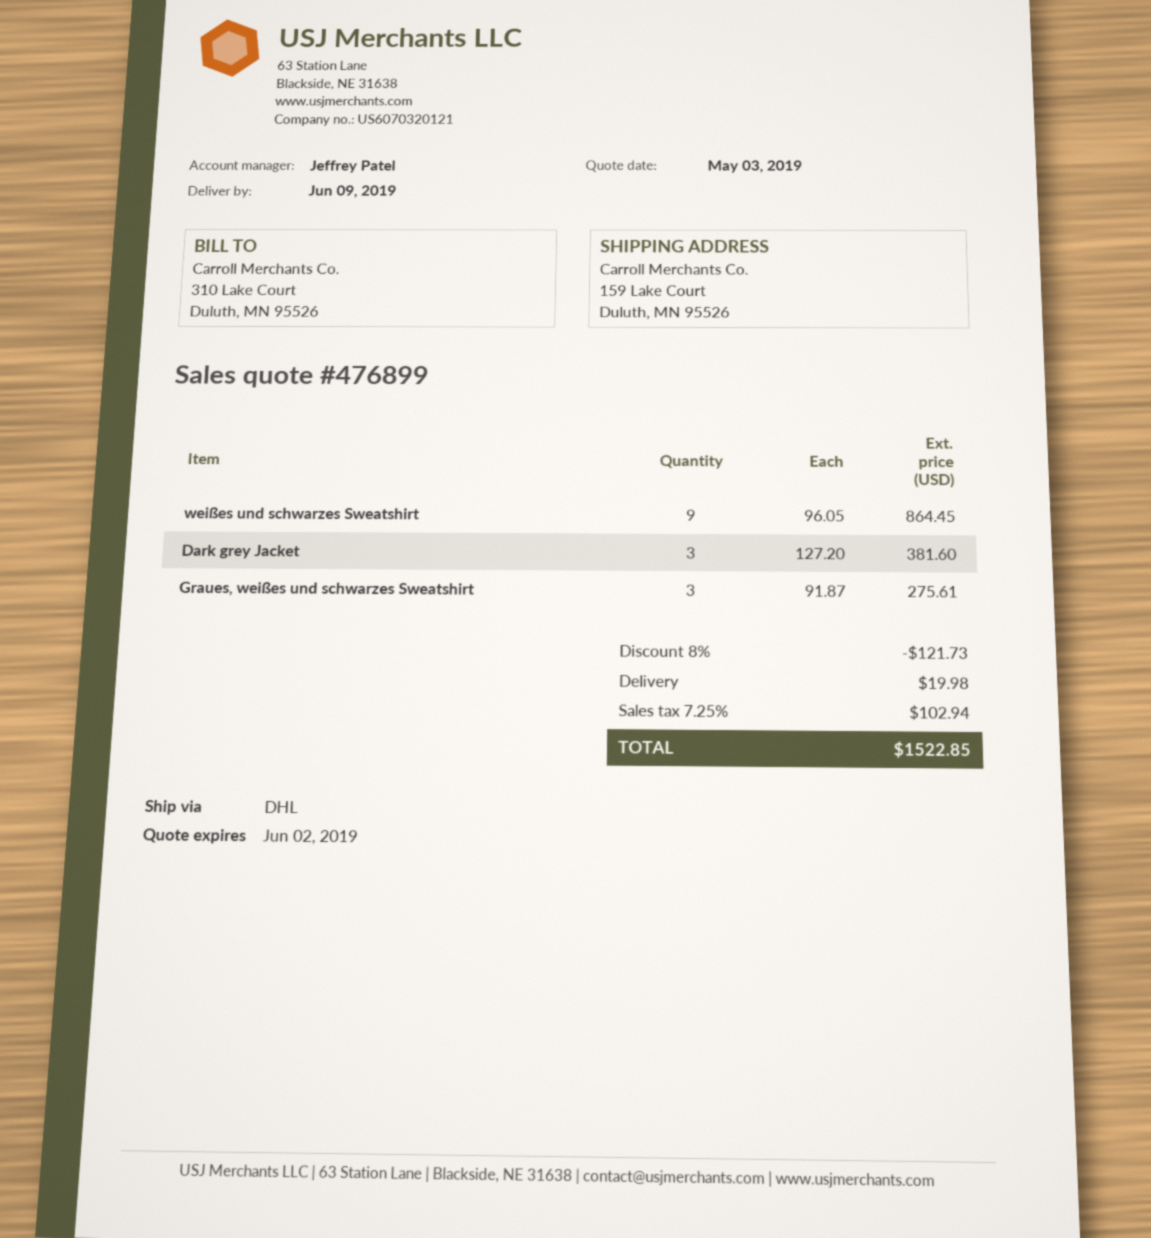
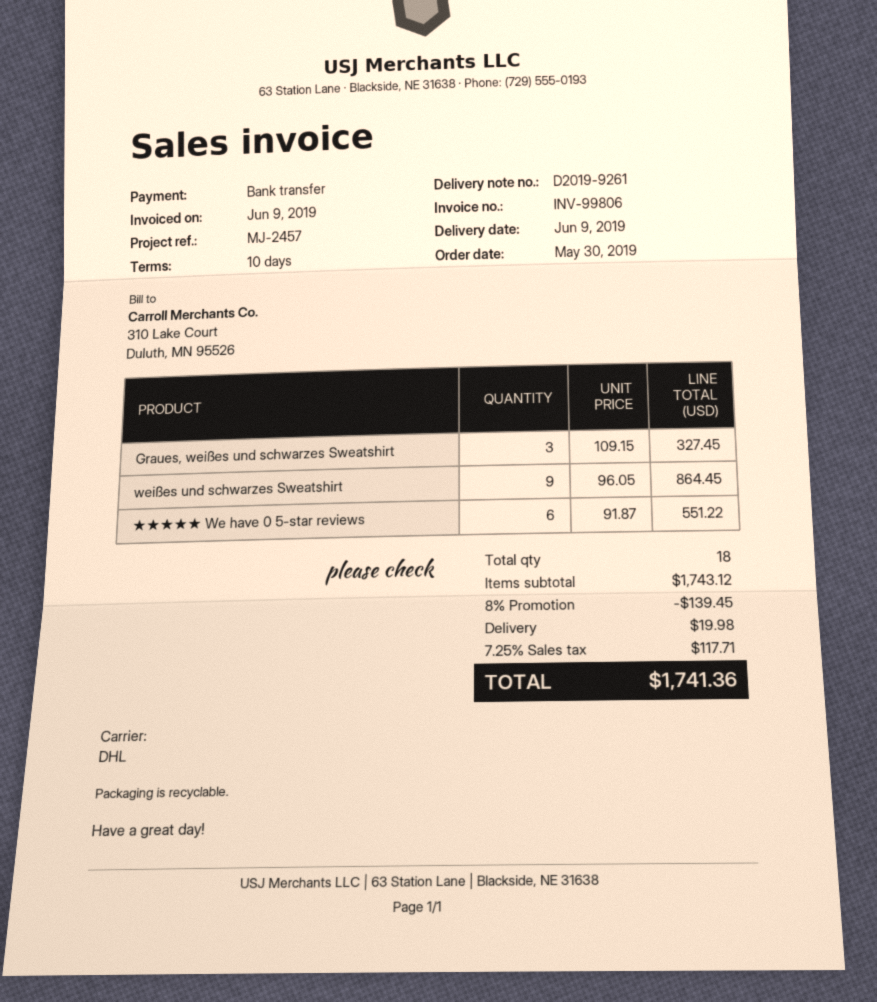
Dark grey Jacket: 3 x 127.20 = 381.60 -> none
Graues, weißes und schwarzes Sweatshirt: 3 x 91.87 = 275.61 -> 3 x 109.15 = 327.45
★★★★★ We have 0 5-star reviews: none -> 6 x 91.87 = 551.22
discount: 8% = 121.73 -> 8% = 139.45
tax: 7.25% = 102.94 -> 7.25% = 117.71
total: 1522.85 -> 1741.36

